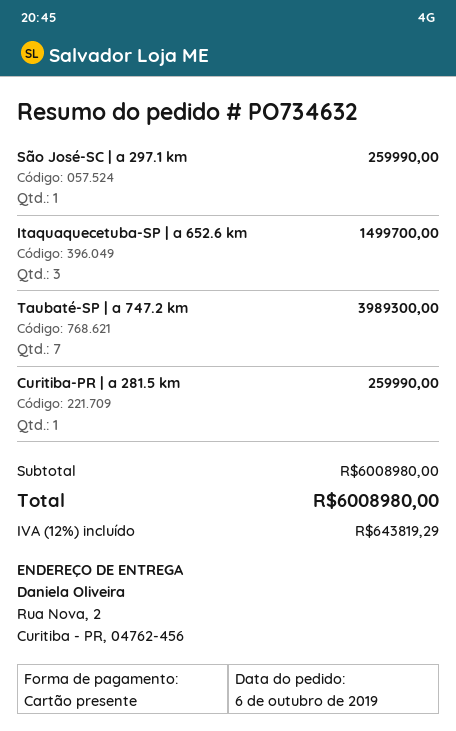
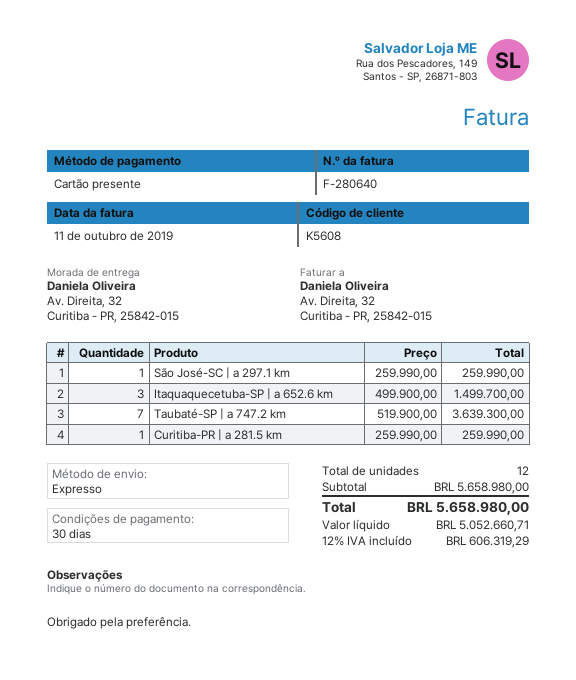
ship to: Rua Nova, 2, Curitiba - PR, 04762-456 -> Av. Direita, 32, Curitiba - PR, 25842-015
Taubaté-SP | a 747.2 km: 7 for 3989300.00 -> 7 for 3639300.00
subtotal: 6008980.00 -> 5658980.00
tax: 12% = 643819.29 -> 12% = 606319.29
total: 6008980.00 -> 5658980.00

